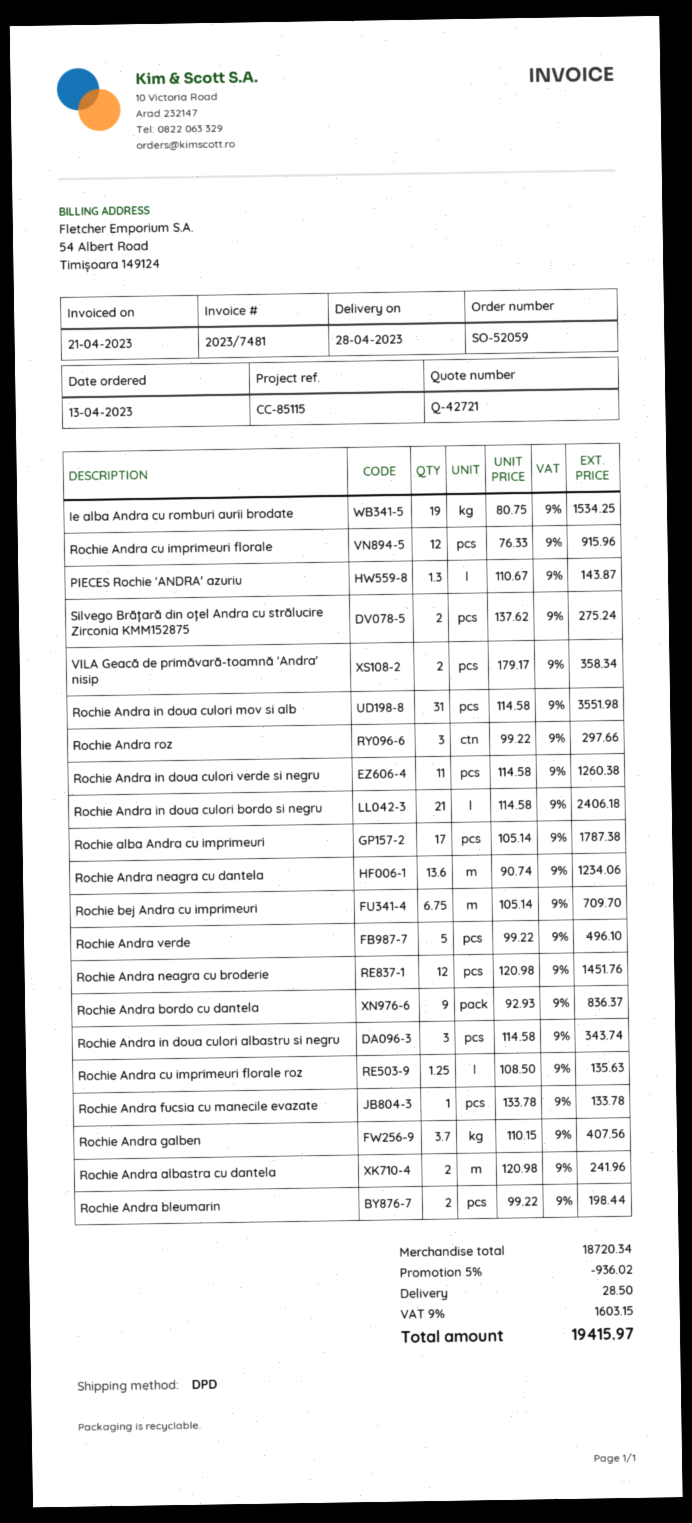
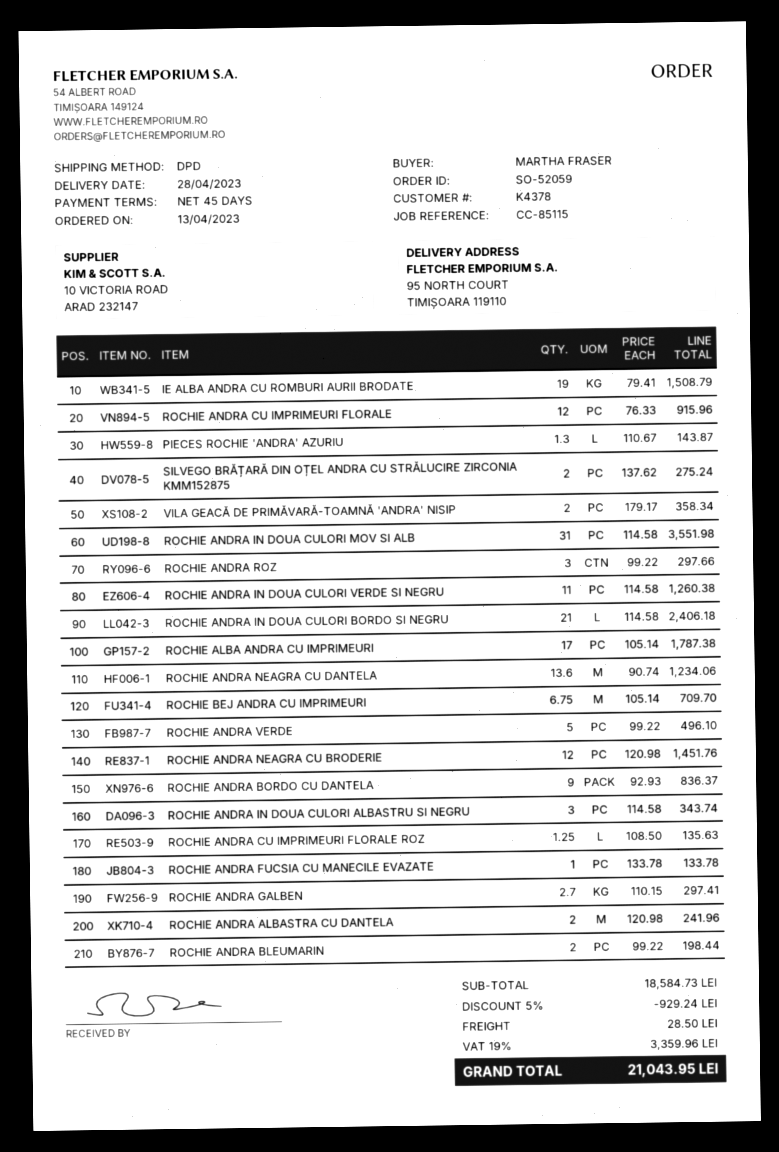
Ie alba Andra cu romburi aurii brodate: 19 x 80.75 = 1534.25 -> 19 x 79.41 = 1508.79
Rochie Andra galben: 3.7 x 110.15 = 407.56 -> 2.7 x 110.15 = 297.41
subtotal: 18720.34 -> 18584.73
discount: 5% = 936.02 -> 5% = 929.24
tax: 9% = 1603.15 -> 19% = 3359.96
total: 19415.97 -> 21043.95

